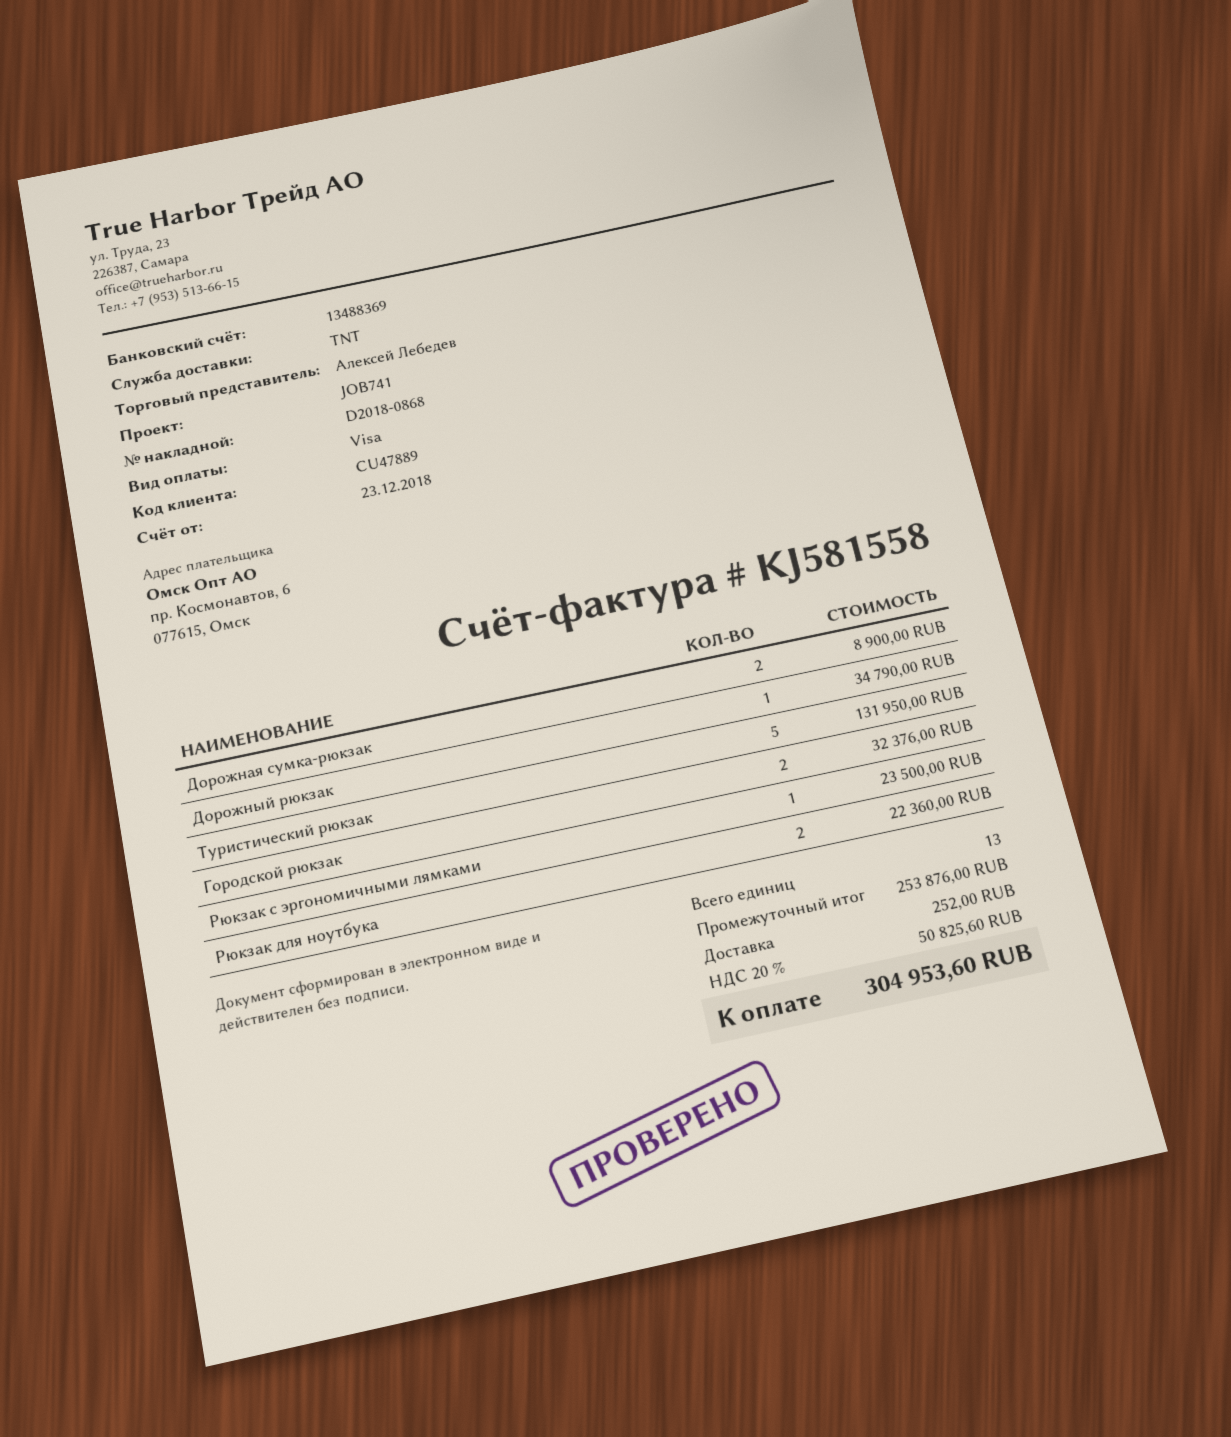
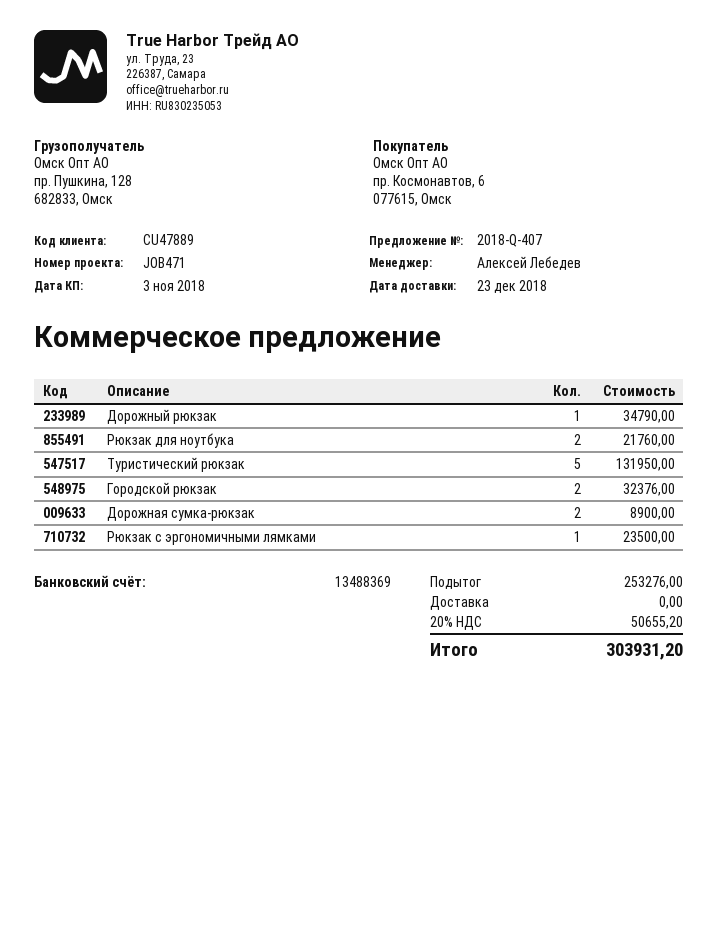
reference: JOB741 -> JOB471
Рюкзак для ноутбука: 2 for 22360.00 -> 2 for 21760.00
subtotal: 253876.00 -> 253276.00
shipping: 252.00 -> 0.00
tax: 20% = 50825.60 -> 20% = 50655.20
total: 304953.60 -> 303931.20

